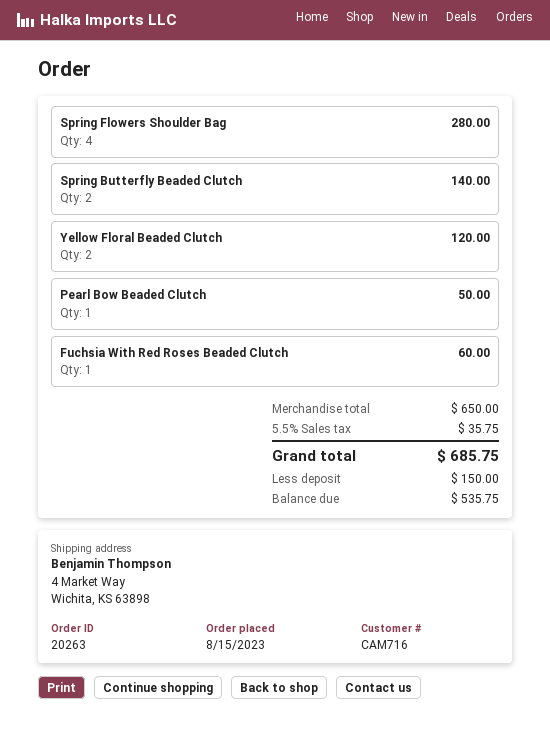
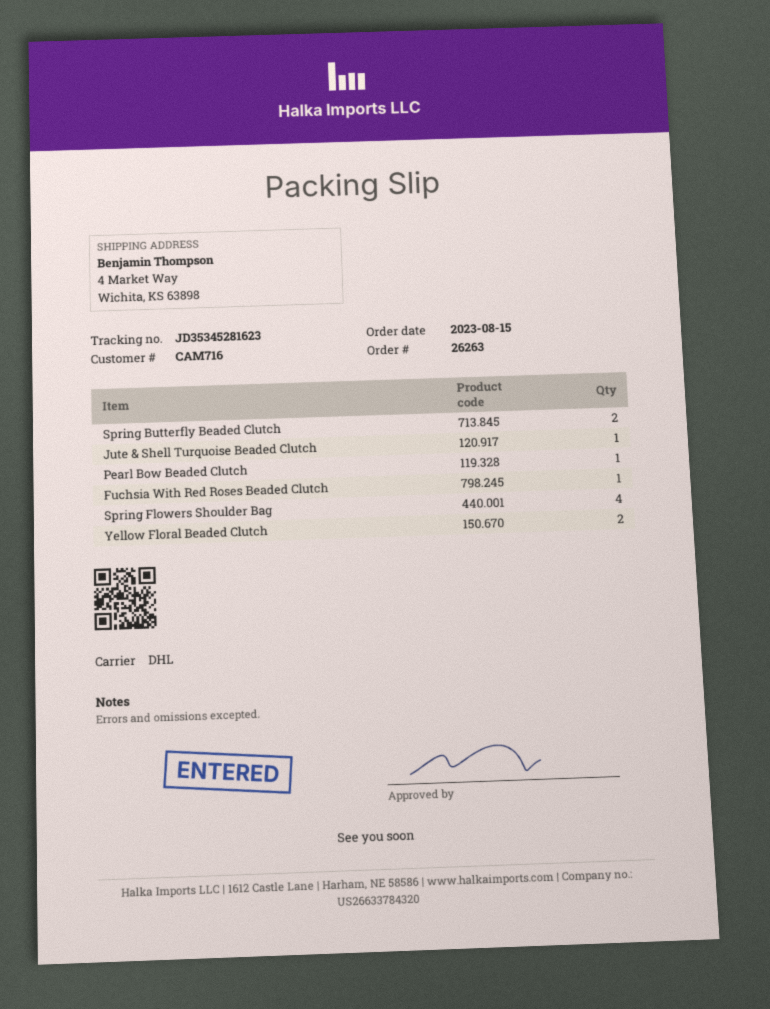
order number: 20263 -> 26263
Jute & Shell Turquoise Beaded Clutch: none -> 1

